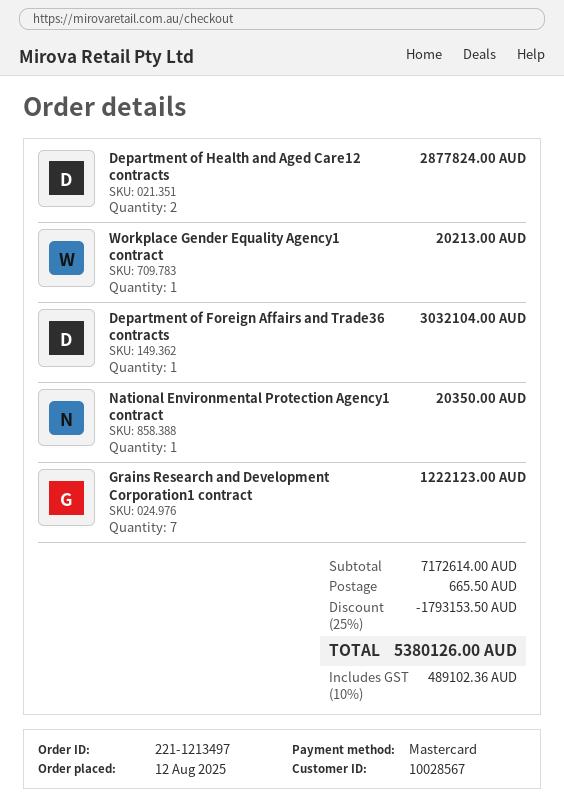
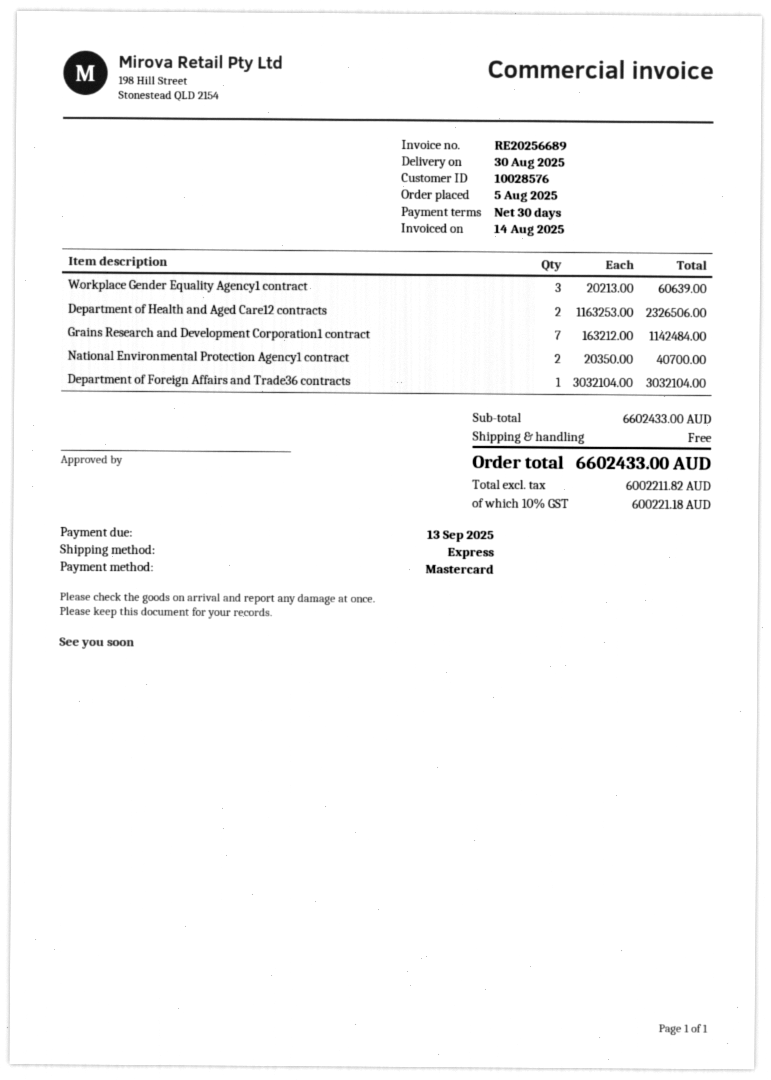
order date: 2025-08-12 -> 2025-08-05
customer number: 10028567 -> 10028576
Department of Health and Aged Care12 contracts: 2 for 2877824.00 -> 2 for 2326506.00
Workplace Gender Equality Agency1 contract: 1 for 20213.00 -> 3 for 60639.00
National Environmental Protection Agency1 contract: 1 for 20350.00 -> 2 for 40700.00
Grains Research and Development Corporation1 contract: 7 for 1222123.00 -> 7 for 1142484.00
subtotal: 7172614.00 -> 6602433.00
discount: 25% = 1793153.50 -> none
shipping: 665.50 -> 0.00
tax: 10% = 489102.36 -> 10% = 600221.18
total: 5380126.00 -> 6602433.00

